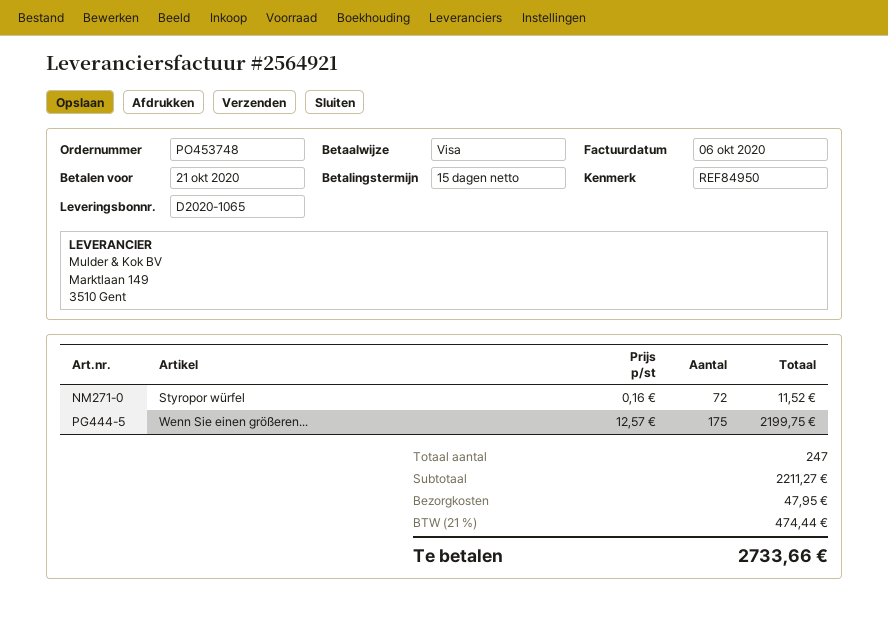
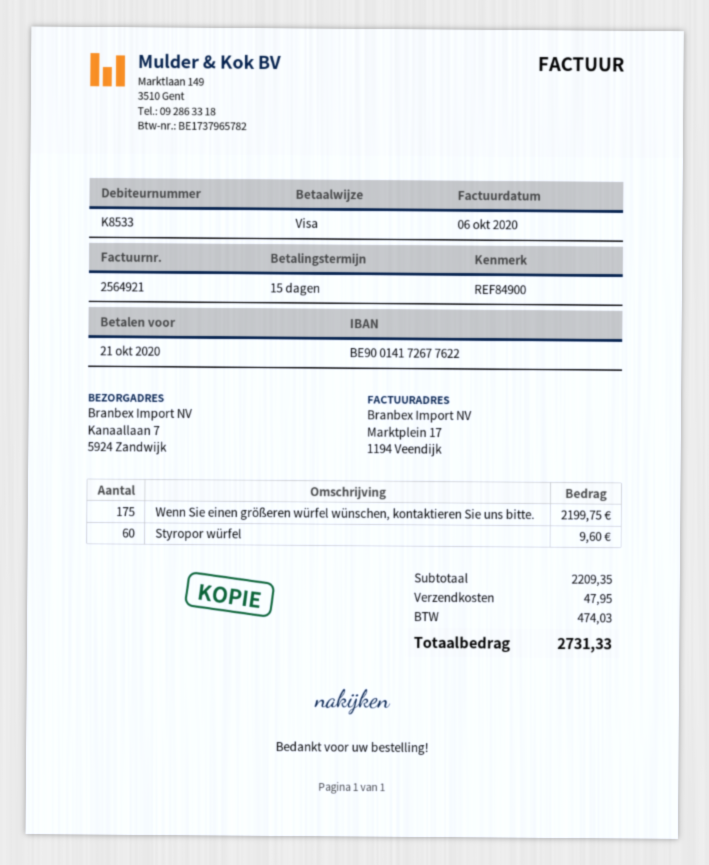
reference: REF84950 -> REF84900
Styropor würfel: 72 for 11.52 -> 60 for 9.60
subtotal: 2211.27 -> 2209.35
tax: 474.44 -> 474.03
total: 2733.66 -> 2731.33

